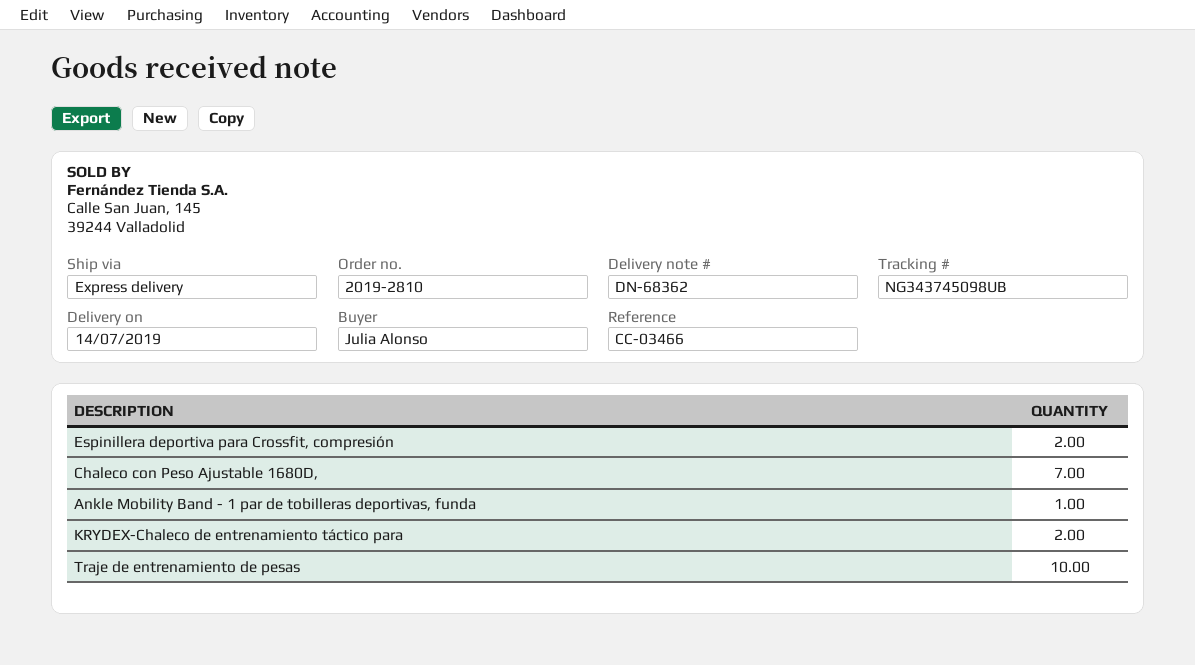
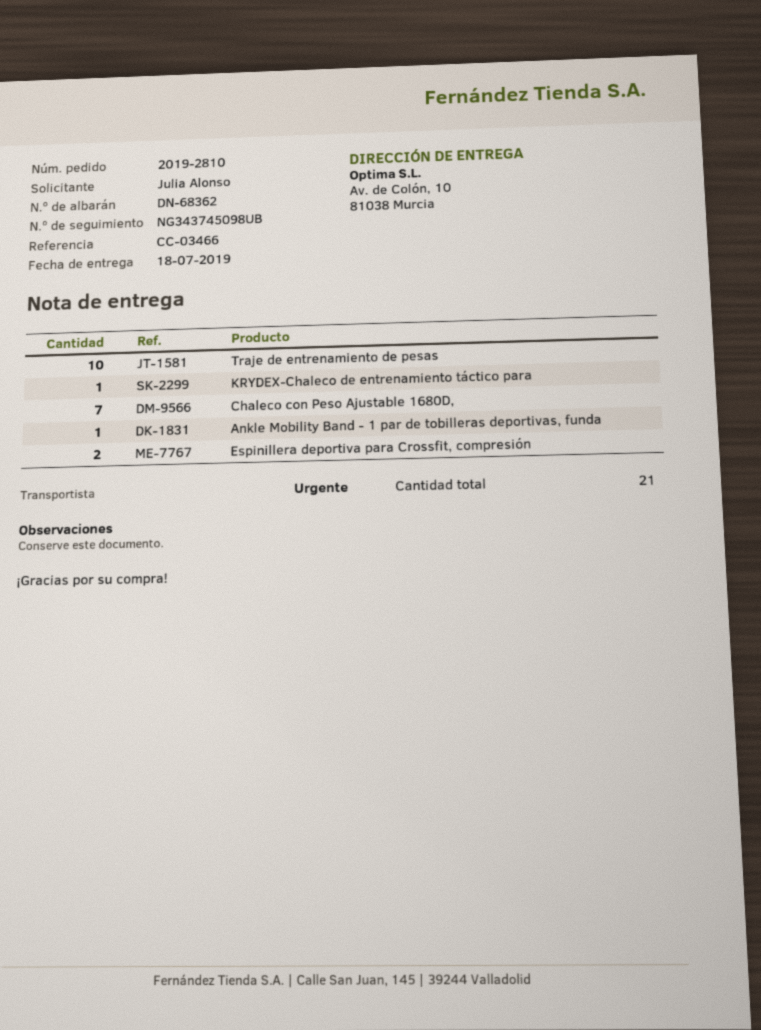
delivery date: 2019-07-14 -> 2019-07-18
KRYDEX-Chaleco de entrenamiento táctico para: 2 -> 1

